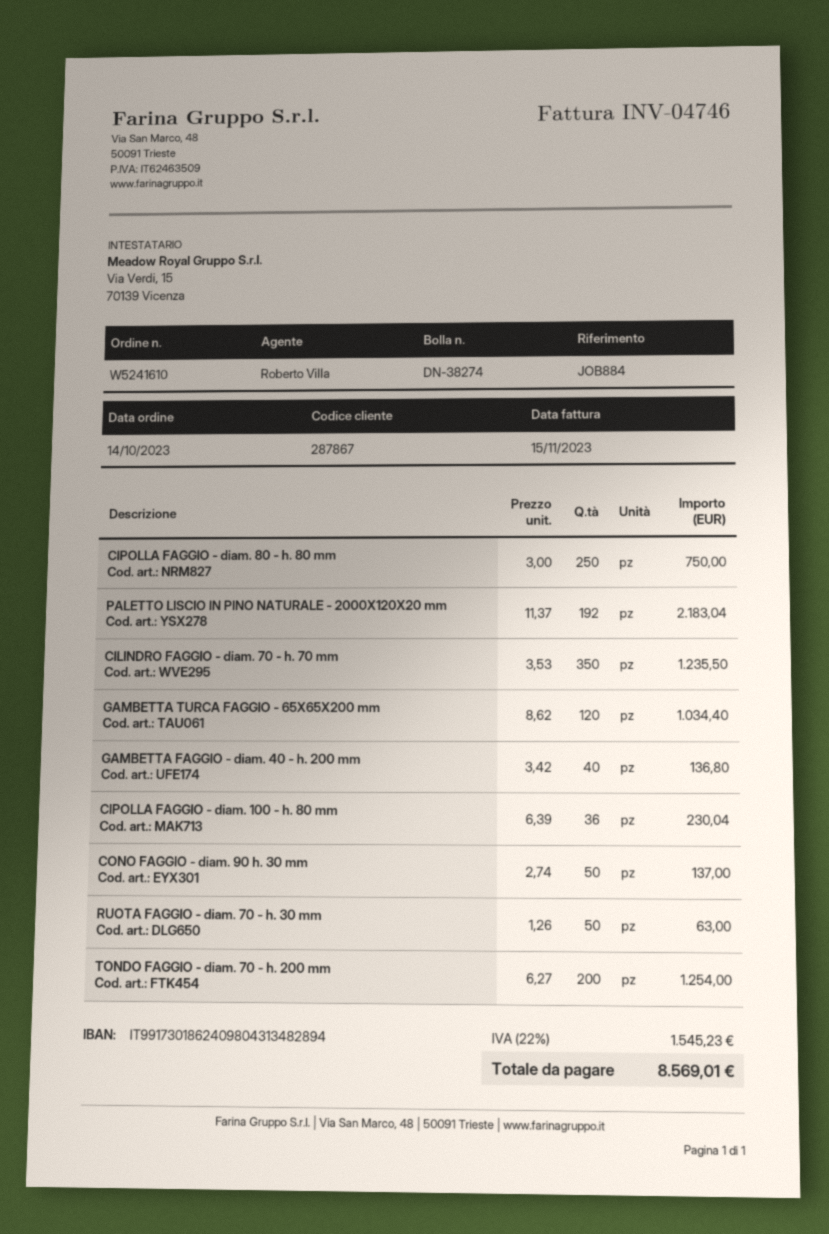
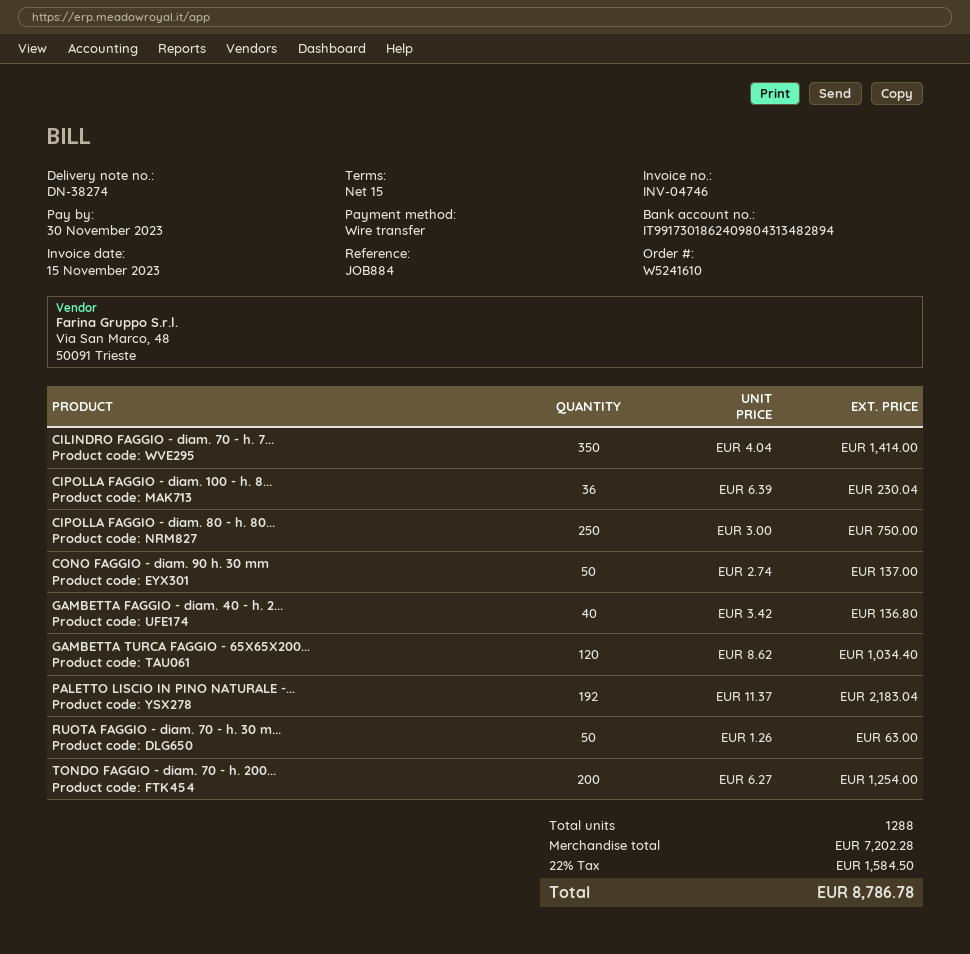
CILINDRO FAGGIO - diam. 70 - h. 70 mm: 350 x 3.53 = 1235.50 -> 350 x 4.04 = 1414.00
tax: 22% = 1545.23 -> 22% = 1584.50
total: 8569.01 -> 8786.78

